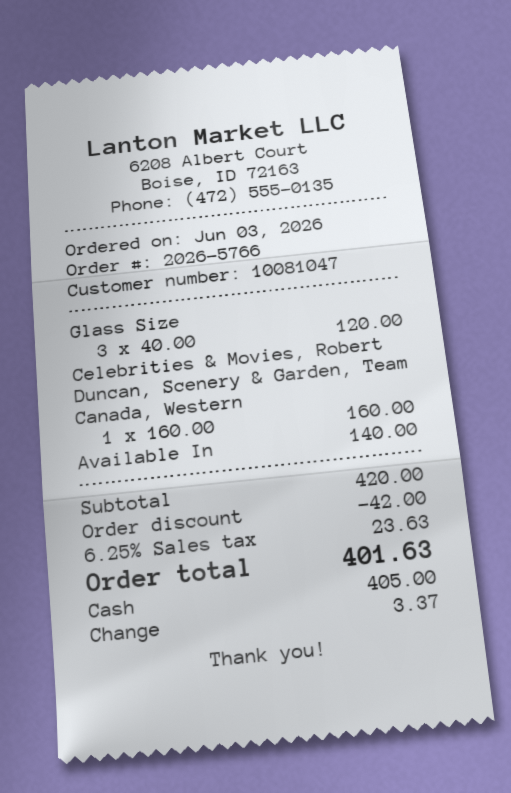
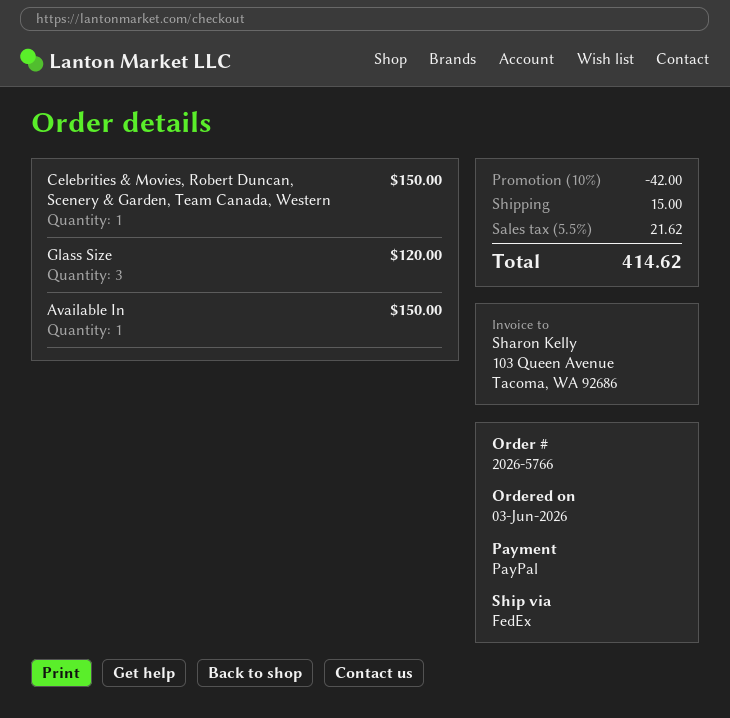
payment method: cash -> PayPal
Celebrities & Movies, Robert Duncan, Scenery & Garden, Team Canada, Western: 1 for 160.00 -> 1 for 150.00
Available In: 1 for 140.00 -> 1 for 150.00
shipping: none -> 15.00
tax: 6.25% = 23.63 -> 5.5% = 21.62
total: 401.63 -> 414.62

